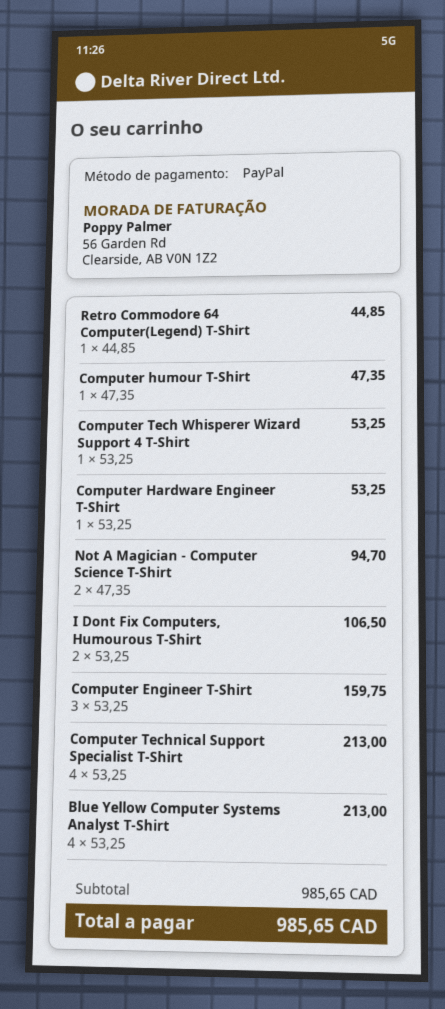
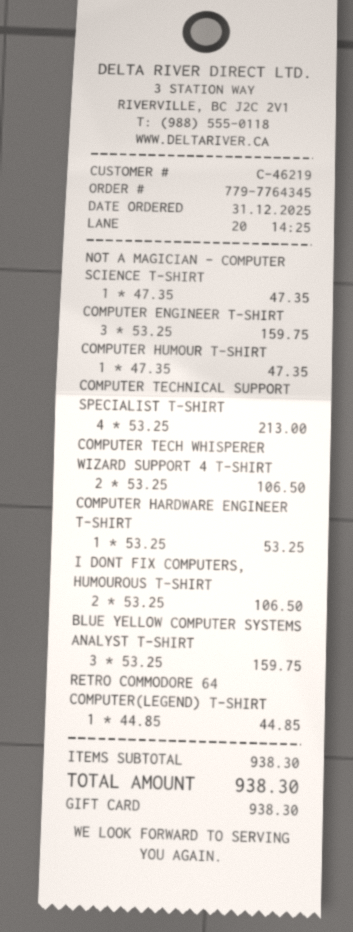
payment method: PayPal -> gift card
Computer Tech Whisperer Wizard Support 4 T-Shirt: 1 x 53.25 = 53.25 -> 2 x 53.25 = 106.50
Not A Magician - Computer Science T-Shirt: 2 x 47.35 = 94.70 -> 1 x 47.35 = 47.35
Blue Yellow Computer Systems Analyst T-Shirt: 4 x 53.25 = 213.00 -> 3 x 53.25 = 159.75
subtotal: 985.65 -> 938.30
total: 985.65 -> 938.30

